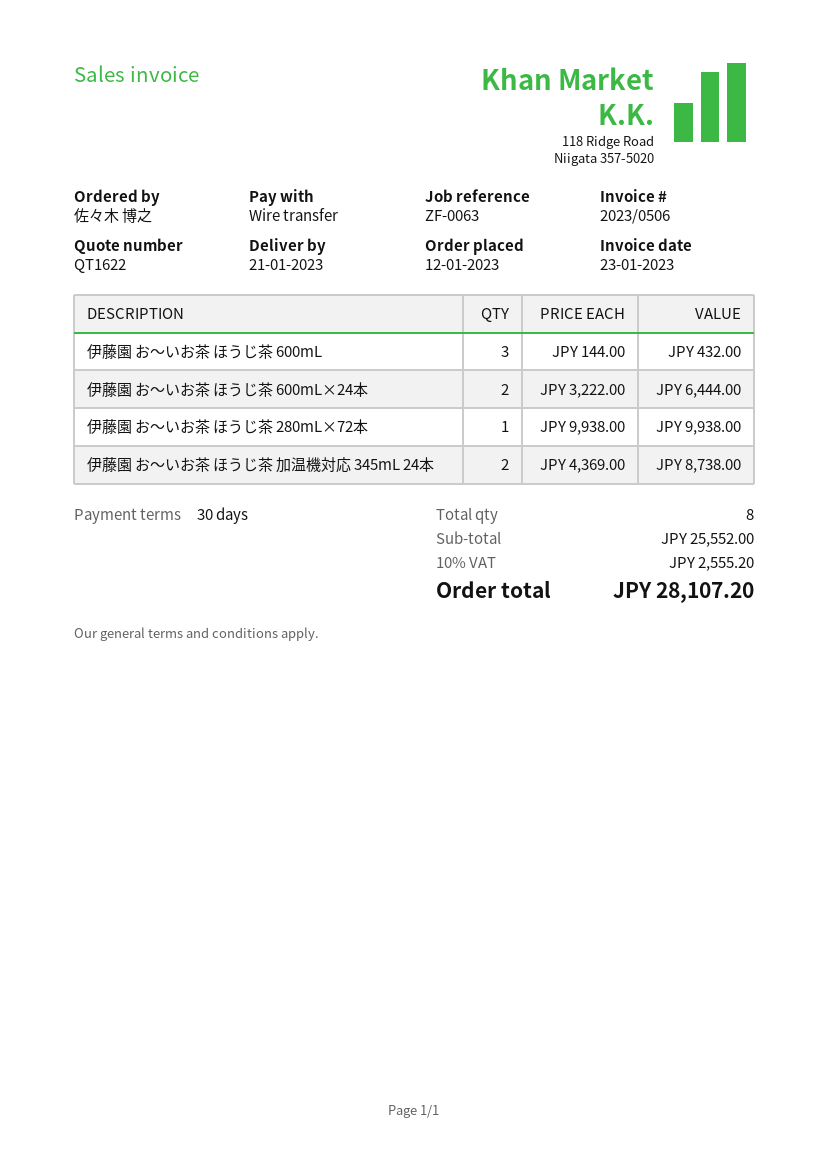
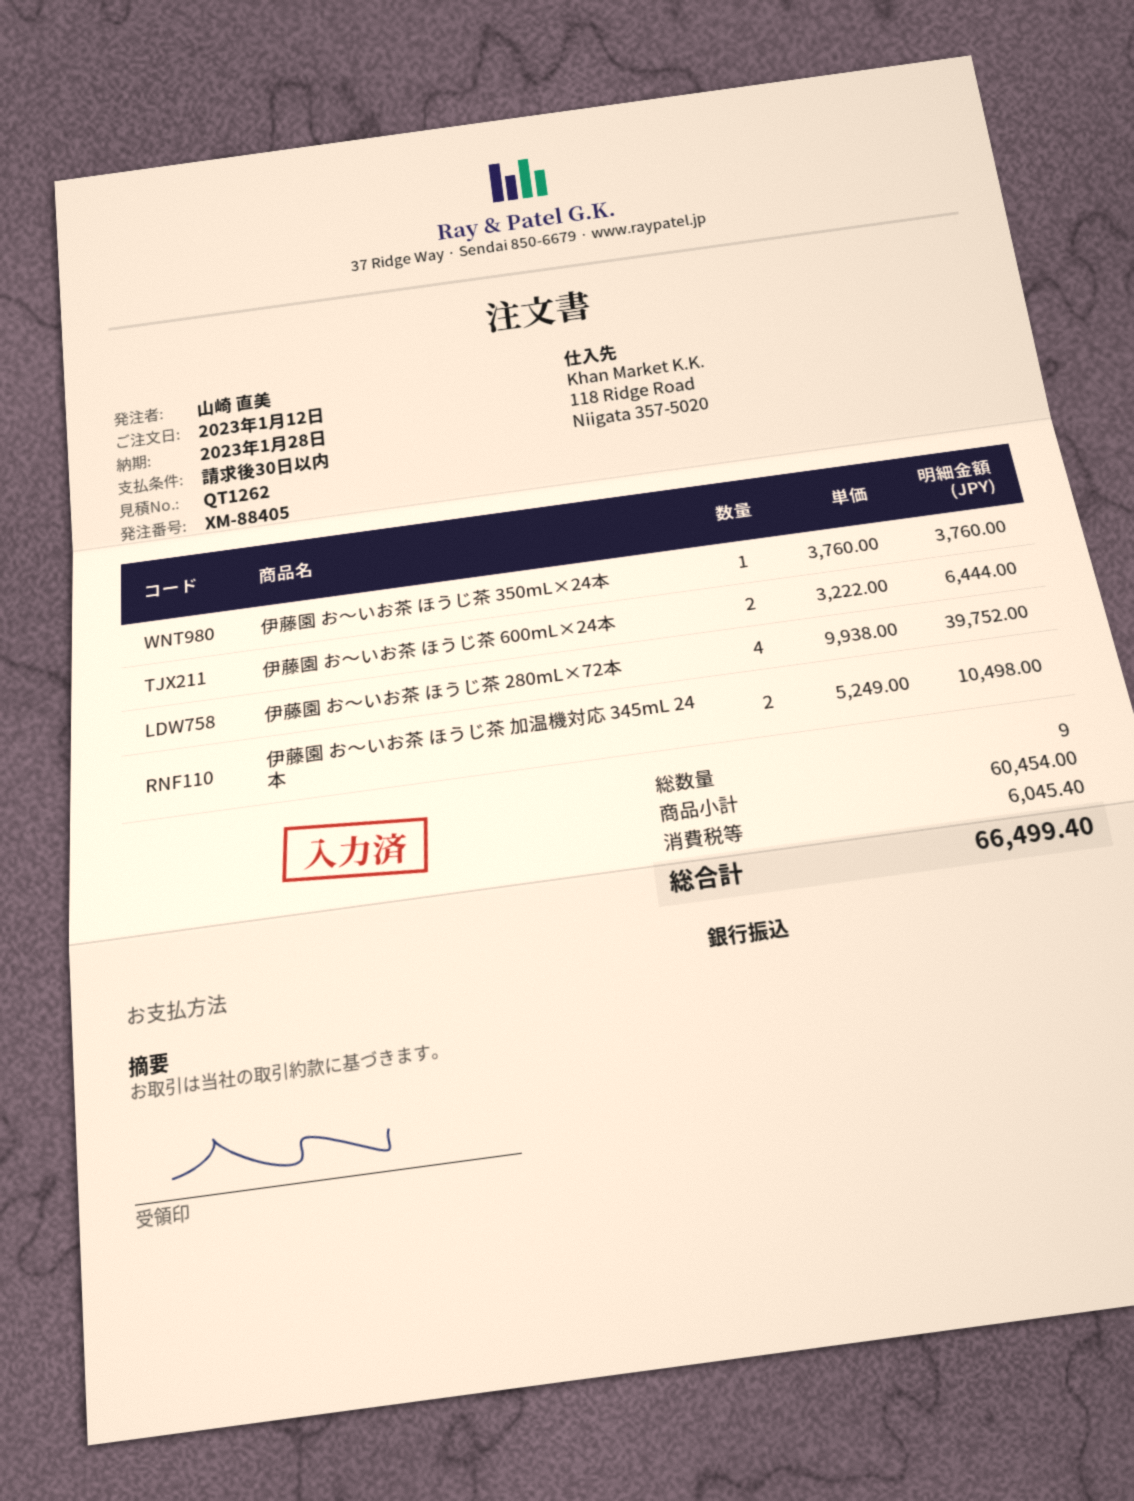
quote number: QT1622 -> QT1262
delivery date: 2023-01-21 -> 2023-01-28
ordered by: 佐々木 博之 -> 山崎 直美
伊藤園 お〜いお茶 ほうじ茶 600mL: 3 x 144.00 = 432.00 -> none
伊藤園 お〜いお茶 ほうじ茶 280mL×72本: 1 x 9938.00 = 9938.00 -> 4 x 9938.00 = 39752.00
伊藤園 お〜いお茶 ほうじ茶 加温機対応 345mL 24本: 2 x 4369.00 = 8738.00 -> 2 x 5249.00 = 10498.00
伊藤園 お〜いお茶 ほうじ茶 350mL×24本: none -> 1 x 3760.00 = 3760.00
total quantity: 8 -> 9
subtotal: 25552.00 -> 60454.00
tax: 2555.20 -> 6045.40
total: 28107.20 -> 66499.40

